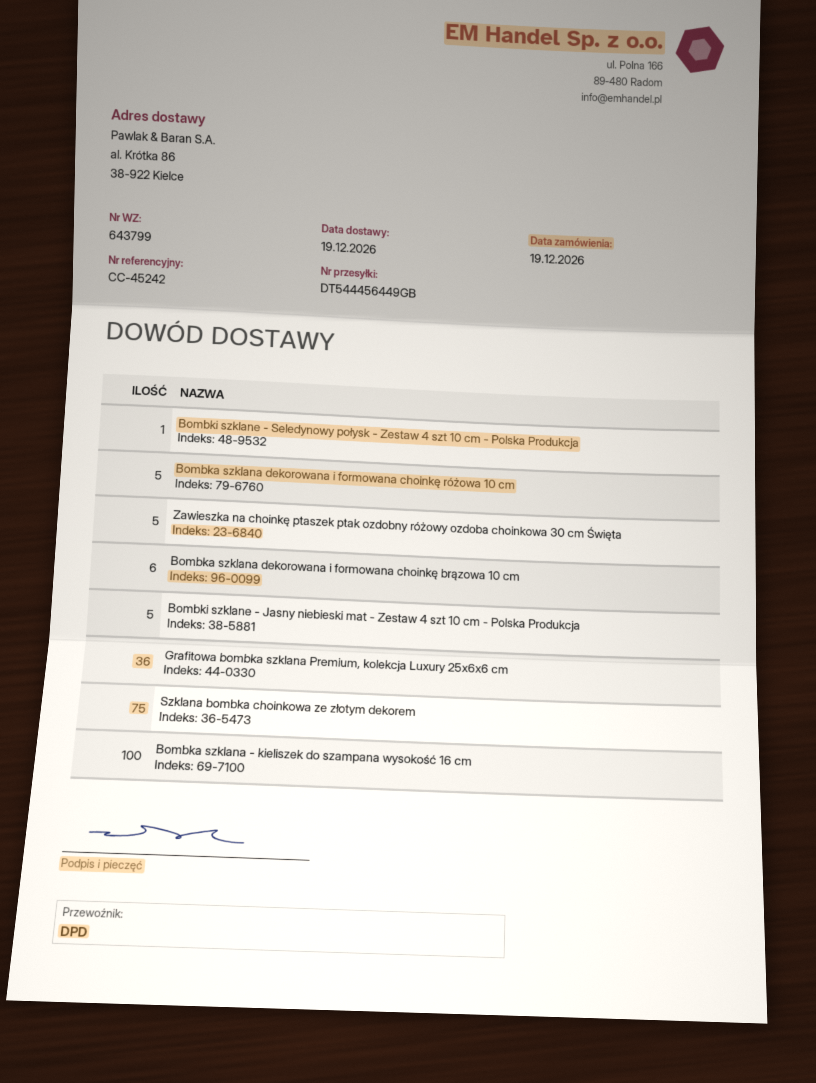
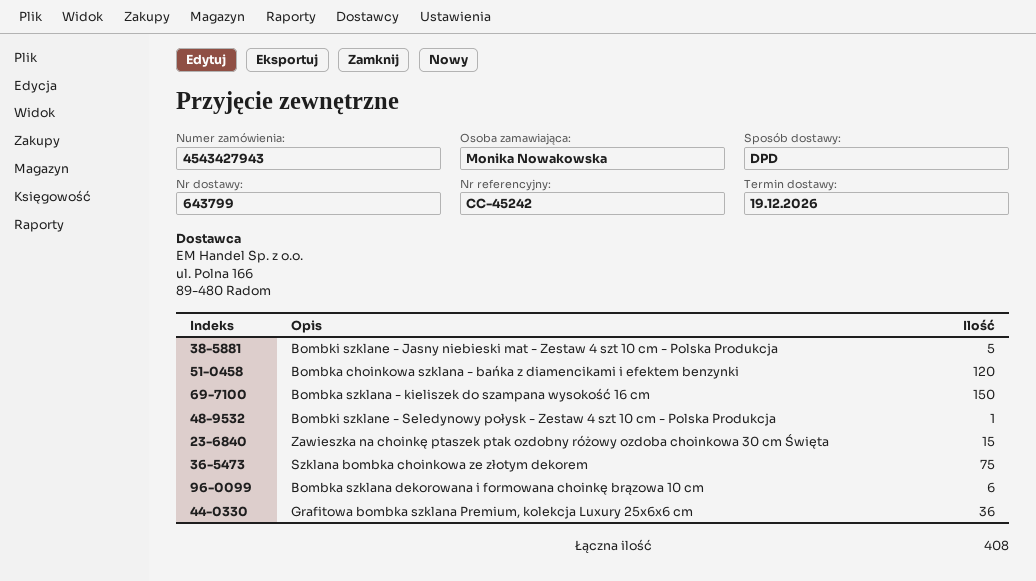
Bombka szklana dekorowana i formowana choinkę różowa 10 cm: 5 -> none
Zawieszka na choinkę ptaszek ptak ozdobny różowy ozdoba choinkowa 30 cm Święta: 5 -> 15
Bombka szklana - kieliszek do szampana wysokość 16 cm: 100 -> 150
Bombka choinkowa szklana - bańka z diamencikami i efektem benzynki: none -> 120

